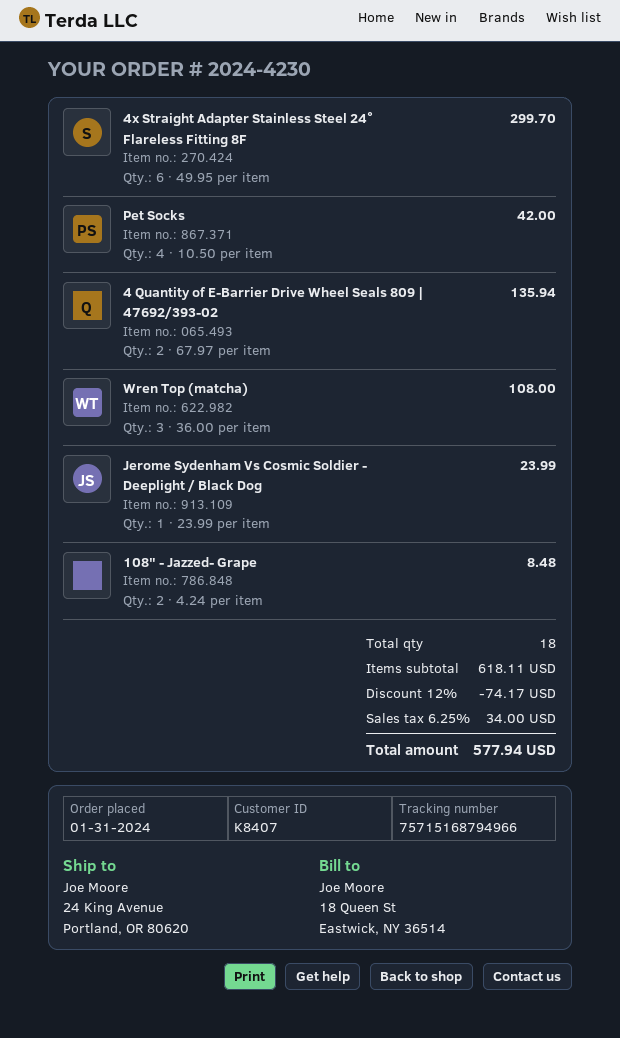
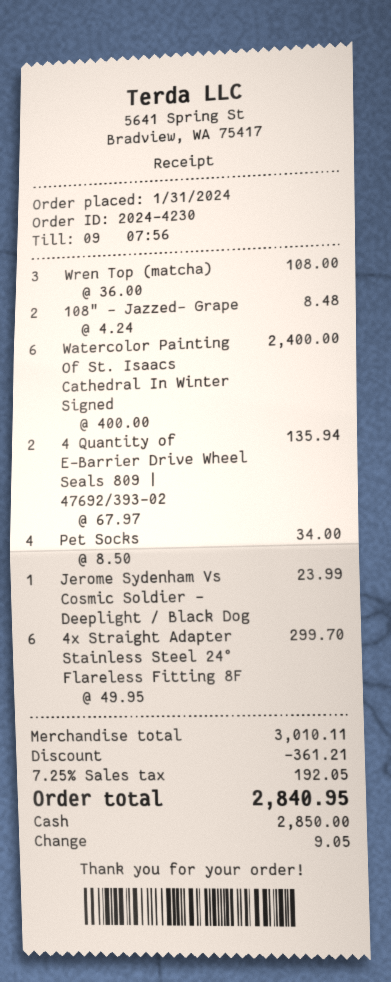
Pet Socks: 4 x 10.50 = 42.00 -> 4 x 8.50 = 34.00
Watercolor Painting Of St. Isaacs Cathedral In Winter Signed: none -> 6 x 400.00 = 2400.00
subtotal: 618.11 -> 3010.11
discount: 74.17 -> 361.21
tax: 6.25% = 34.00 -> 7.25% = 192.05
total: 577.94 -> 2840.95

